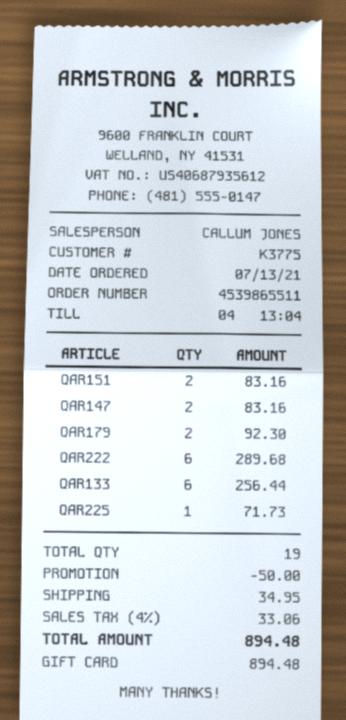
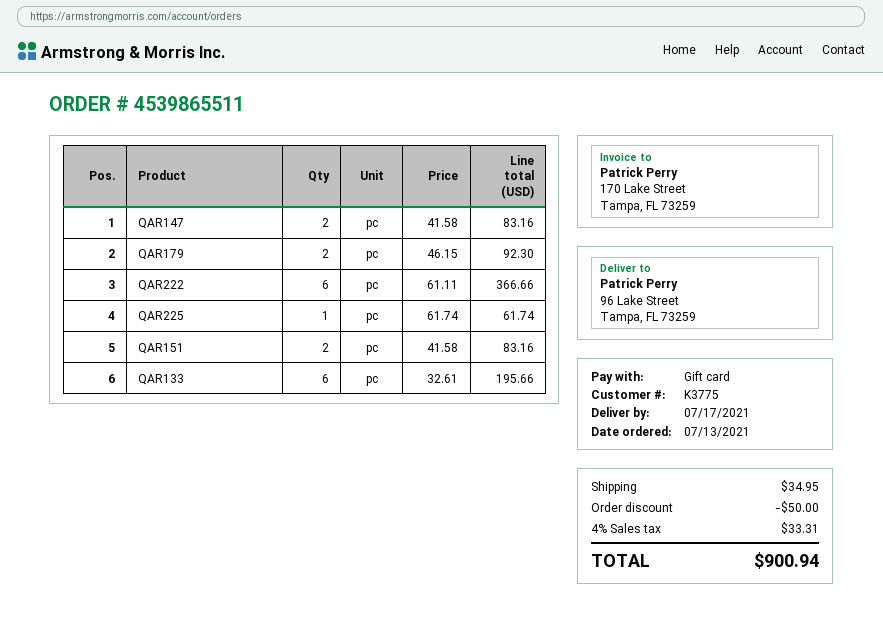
QAR222: 6 for 289.68 -> 6 for 366.66
QAR133: 6 for 256.44 -> 6 for 195.66
QAR225: 1 for 71.73 -> 1 for 61.74
tax: 4% = 33.06 -> 4% = 33.31
total: 894.48 -> 900.94

